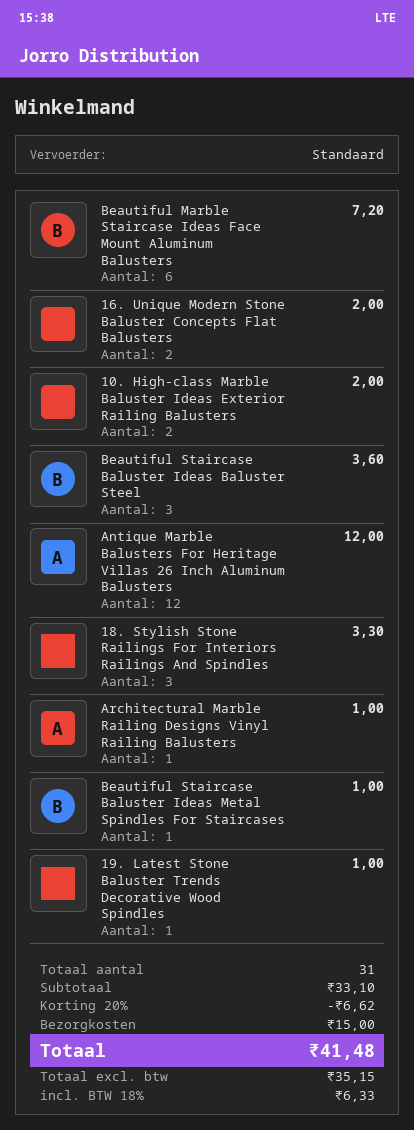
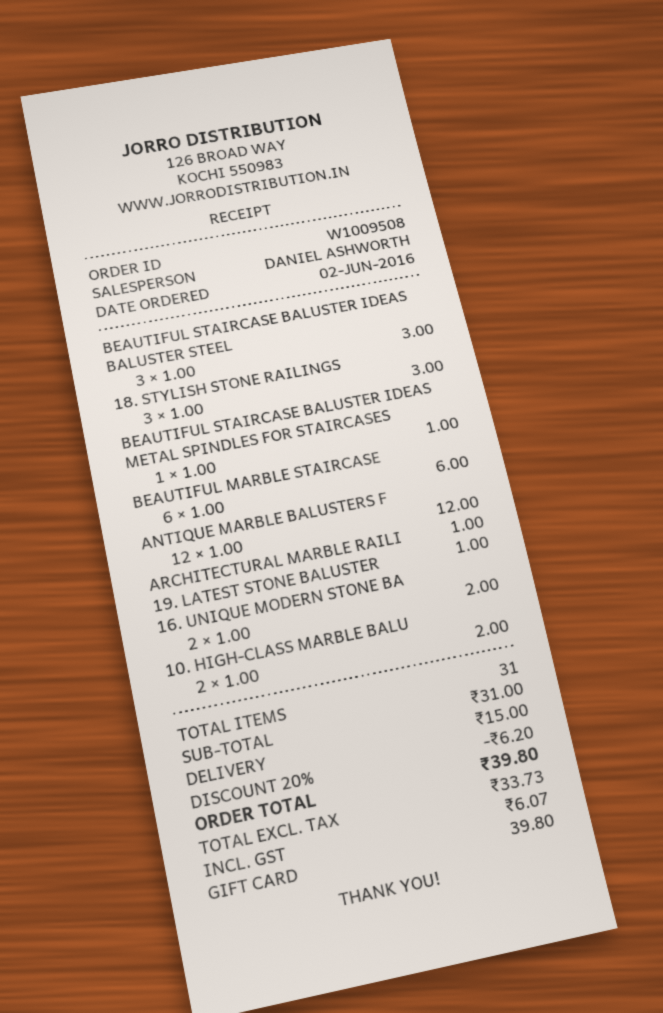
Beautiful Marble Staircase Ideas Face Mount Aluminum Balusters: 6 for 7.20 -> 6 for 6.00
Beautiful Staircase Baluster Ideas Baluster Steel: 3 for 3.60 -> 3 for 3.00
18. Stylish Stone Railings For Interiors Railings And Spindles: 3 for 3.30 -> 3 for 3.00
subtotal: 33.10 -> 31.00
discount: 20% = 6.62 -> 20% = 6.20
net: 35.15 -> 33.73
tax: 6.33 -> 6.07
total: 41.48 -> 39.80

